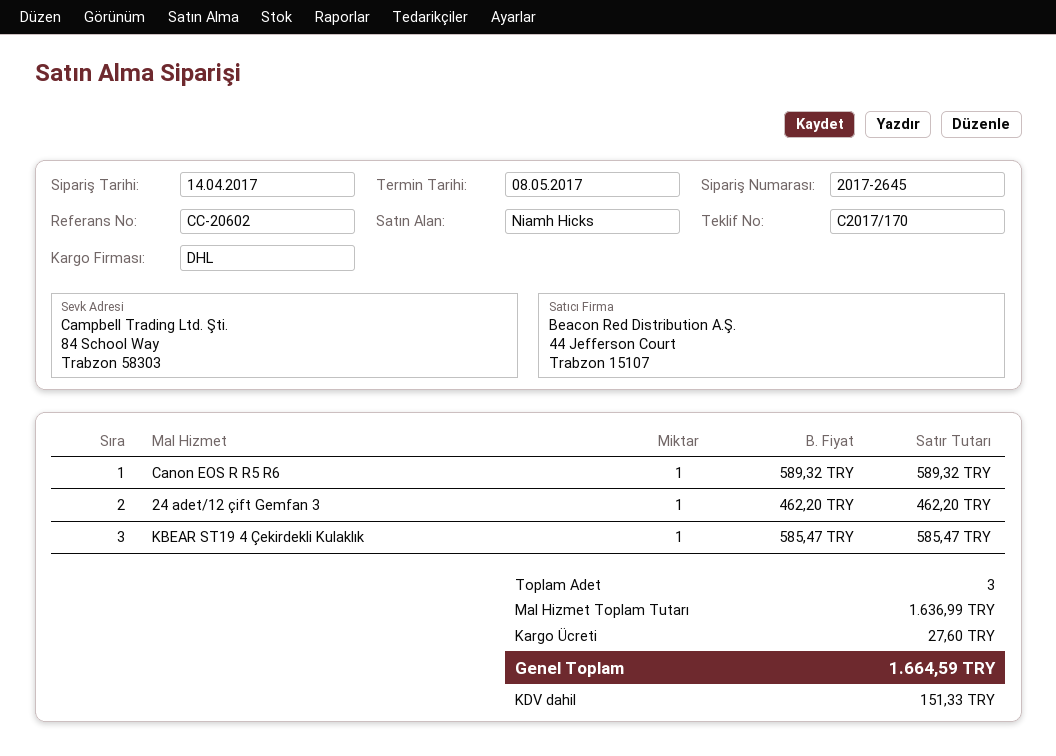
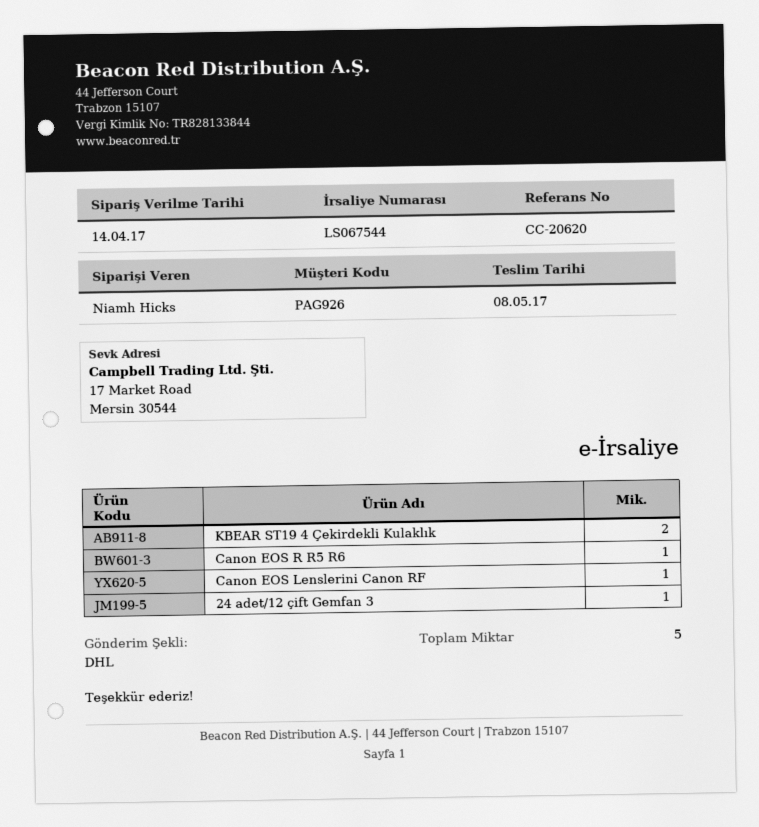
reference: CC-20602 -> CC-20620
ship to: 84 School Way, Trabzon 58303 -> 17 Market Road, Mersin 30544
KBEAR ST19 4 Çekirdekli Kulaklık: 1 -> 2
Canon EOS Lenslerini Canon RF: none -> 1
total quantity: 3 -> 5

